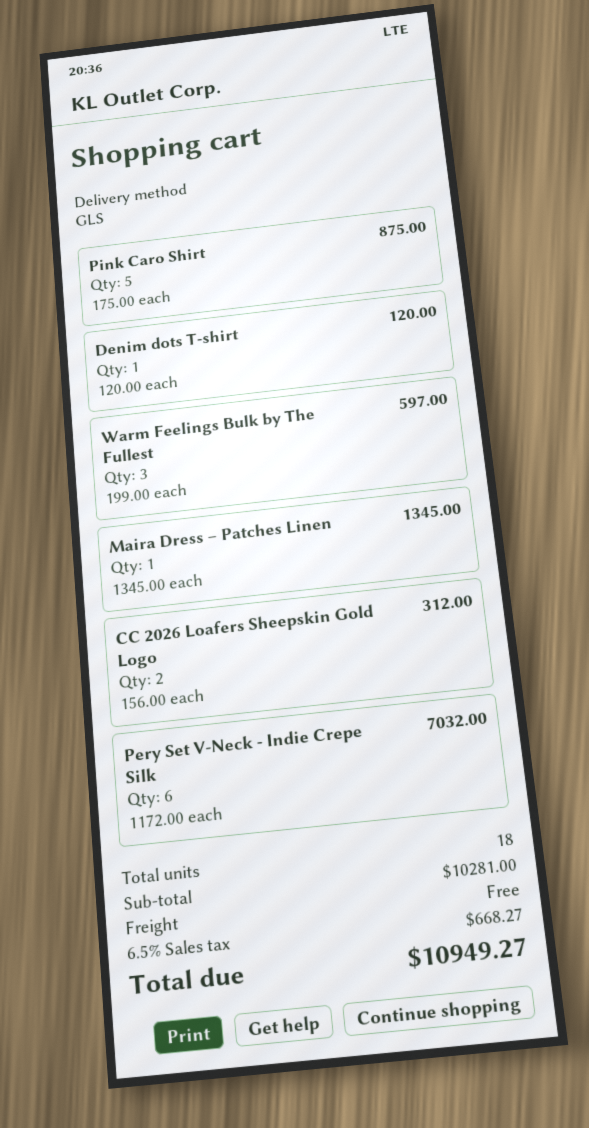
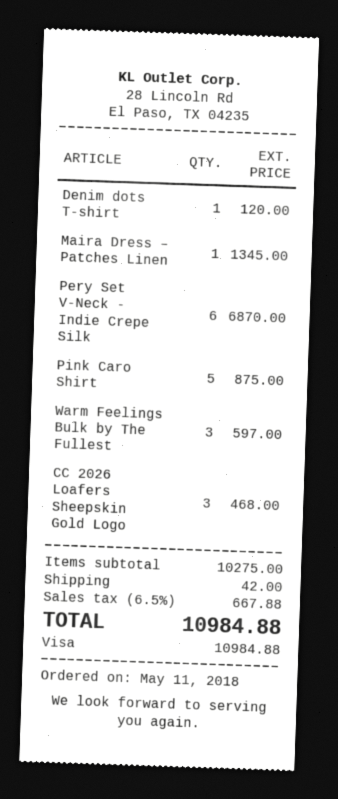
CC 2026 Loafers Sheepskin Gold Logo: 2 for 312.00 -> 3 for 468.00
Pery Set V-Neck - Indie Crepe Silk: 6 for 7032.00 -> 6 for 6870.00
subtotal: 10281.00 -> 10275.00
shipping: 0.00 -> 42.00
tax: 6.5% = 668.27 -> 6.5% = 667.88
total: 10949.27 -> 10984.88

